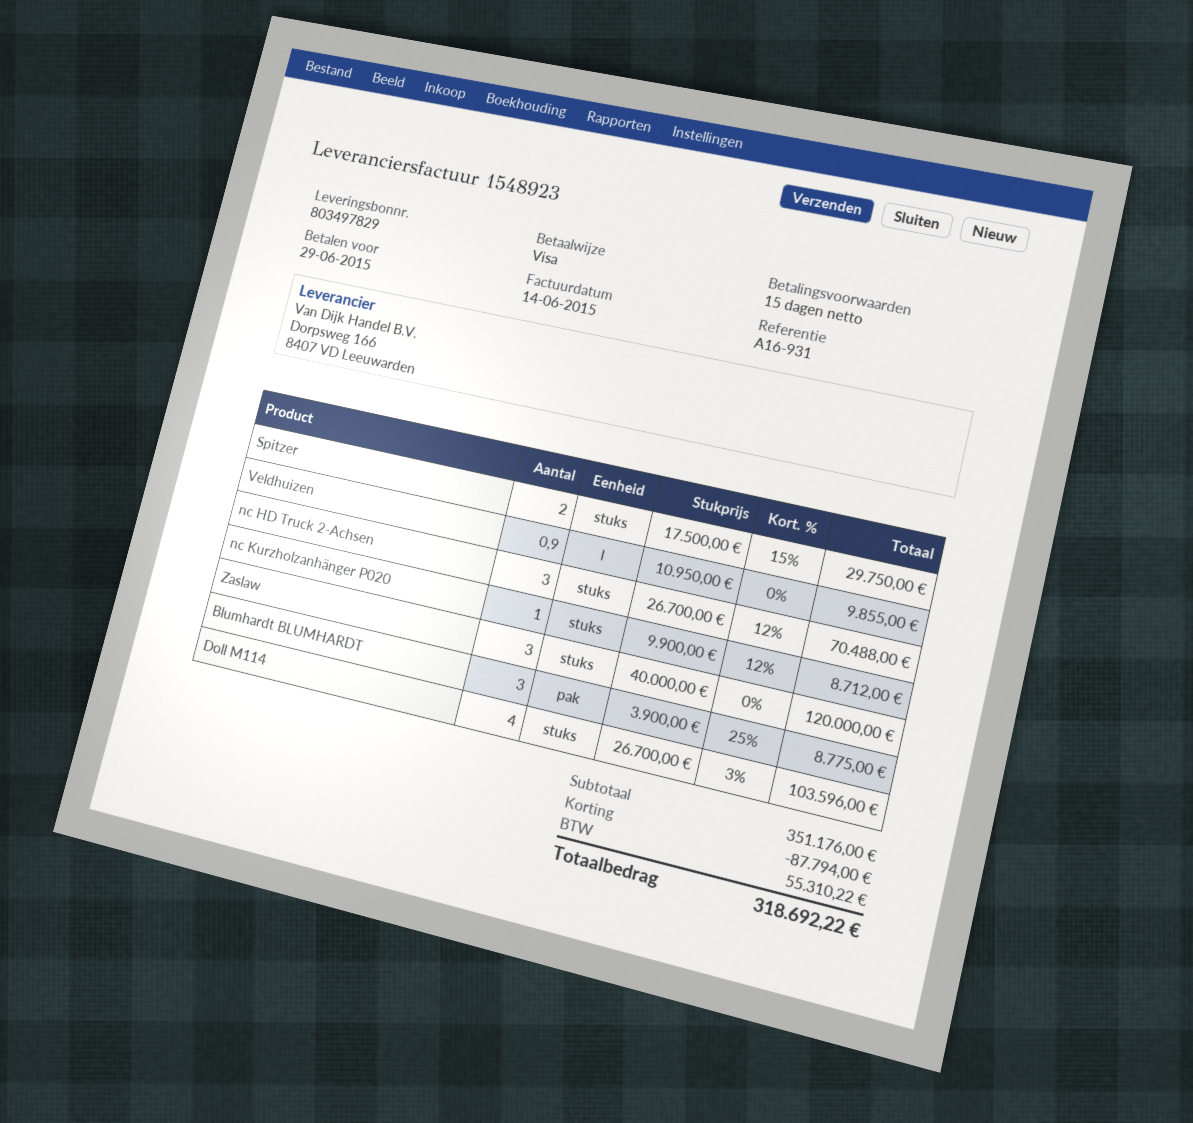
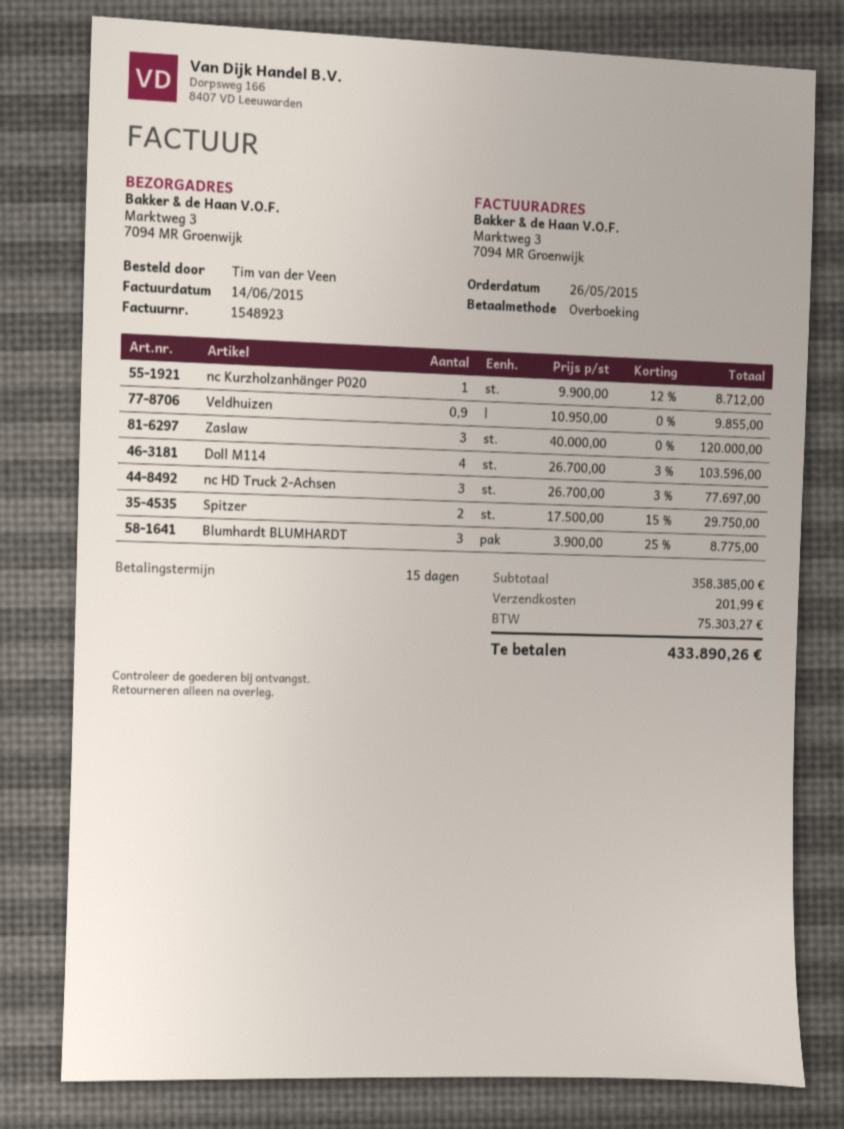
payment method: Visa -> bank transfer
nc HD Truck 2-Achsen: 3 x 26700.00 - 12% = 70488.00 -> 3 x 26700.00 - 3% = 77697.00
subtotal: 351176.00 -> 358385.00
discount: 87794.00 -> none
shipping: none -> 201.99
tax: 55310.22 -> 75303.27
total: 318692.22 -> 433890.26

